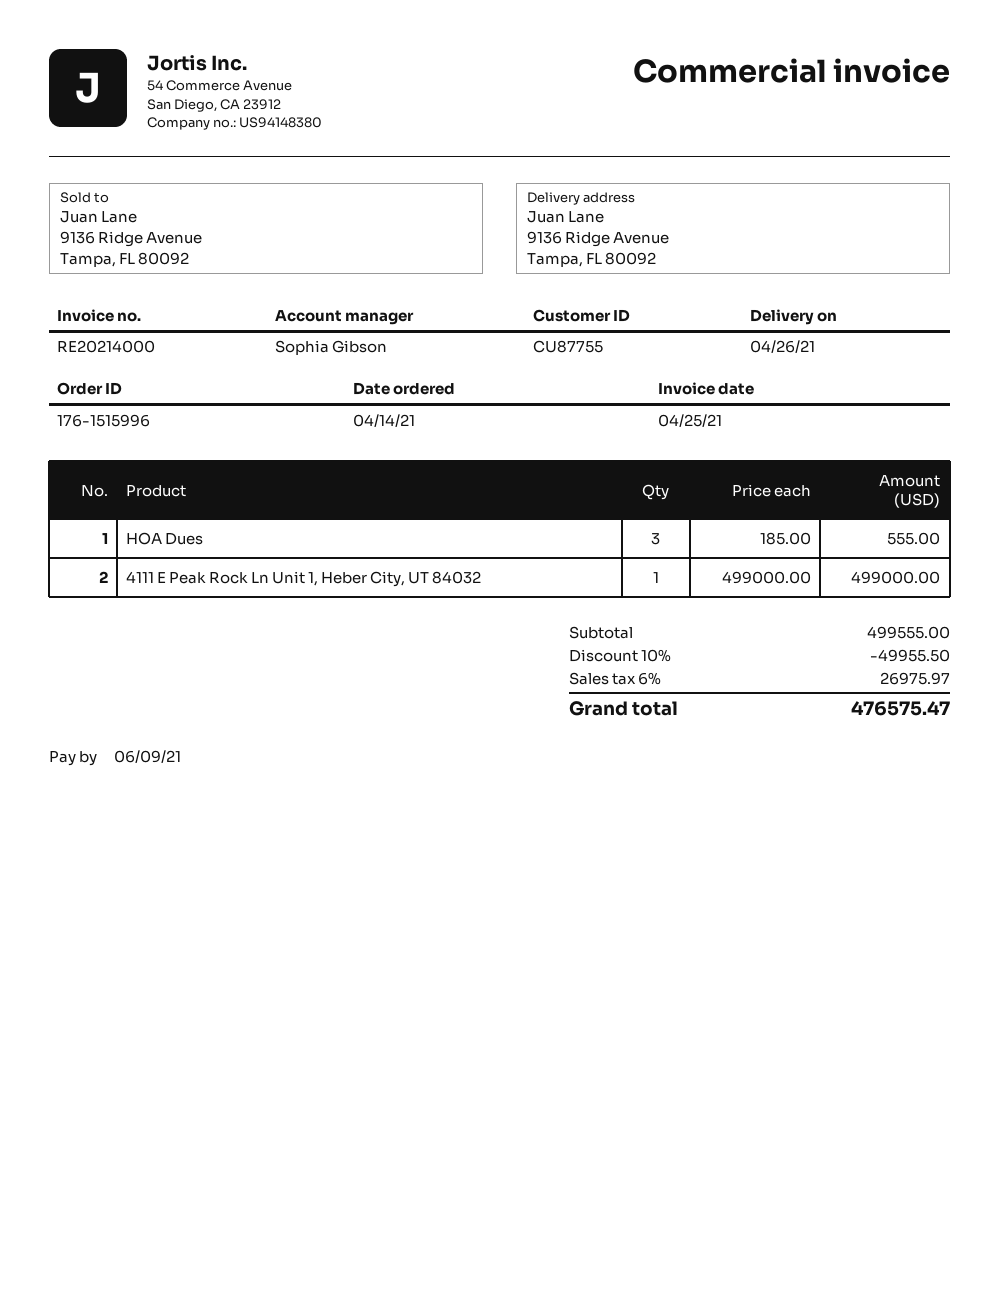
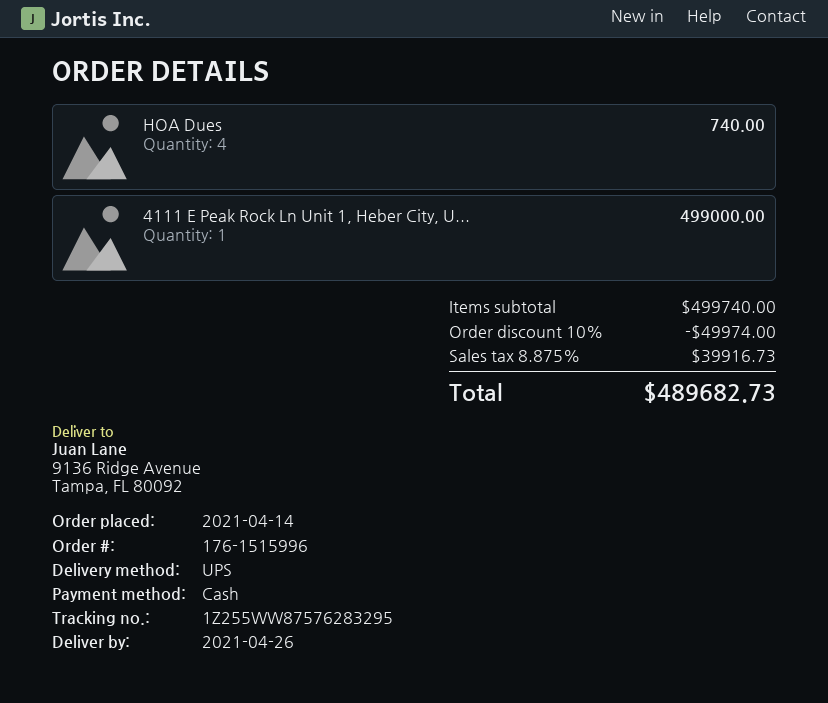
HOA Dues: 3 for 555.00 -> 4 for 740.00
subtotal: 499555.00 -> 499740.00
discount: 10% = 49955.50 -> 10% = 49974.00
tax: 6% = 26975.97 -> 8.875% = 39916.73
total: 476575.47 -> 489682.73

